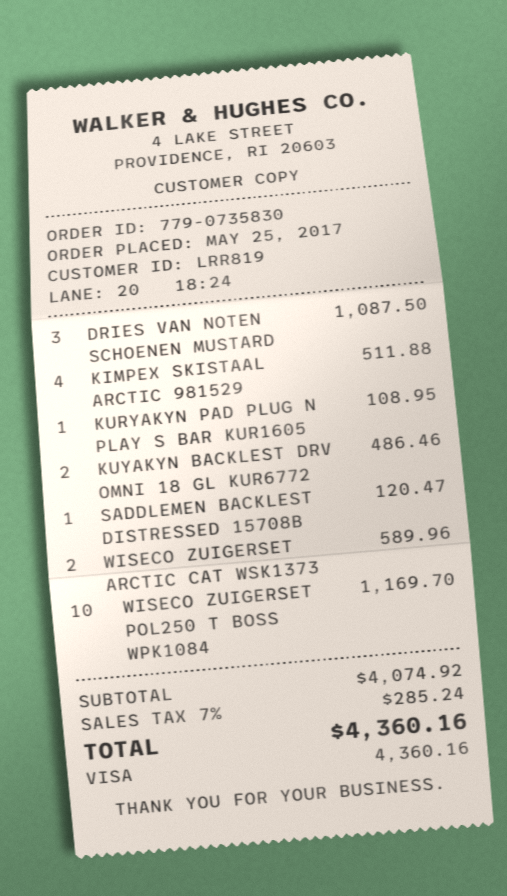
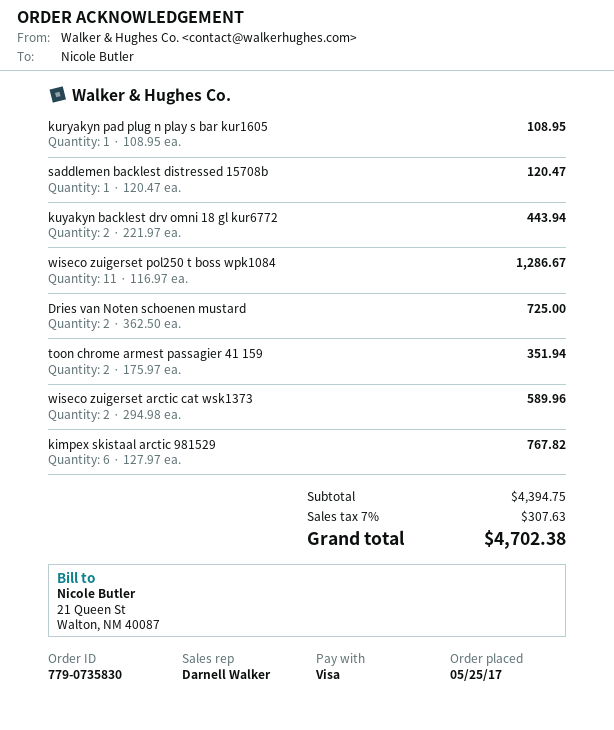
DRIES VAN NOTEN SCHOENEN MUSTARD: 3 for 1087.50 -> 2 for 725.00
KIMPEX SKISTAAL ARCTIC 981529: 4 for 511.88 -> 6 for 767.82
KUYAKYN BACKLEST DRV OMNI 18 GL KUR6772: 2 for 486.46 -> 2 for 443.94
WISECO ZUIGERSET POL250 T BOSS WPK1084: 10 for 1169.70 -> 11 for 1286.67
toon chrome armest passagier 41 159: none -> 2 for 351.94
subtotal: 4074.92 -> 4394.75
tax: 7% = 285.24 -> 7% = 307.63
total: 4360.16 -> 4702.38

